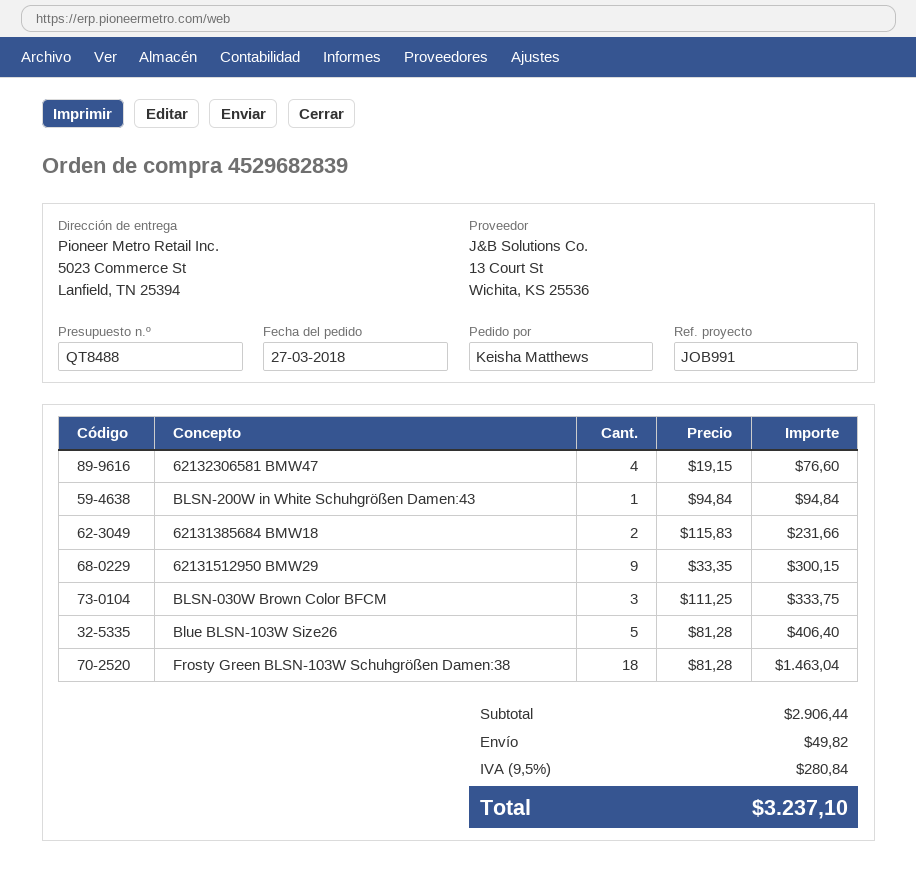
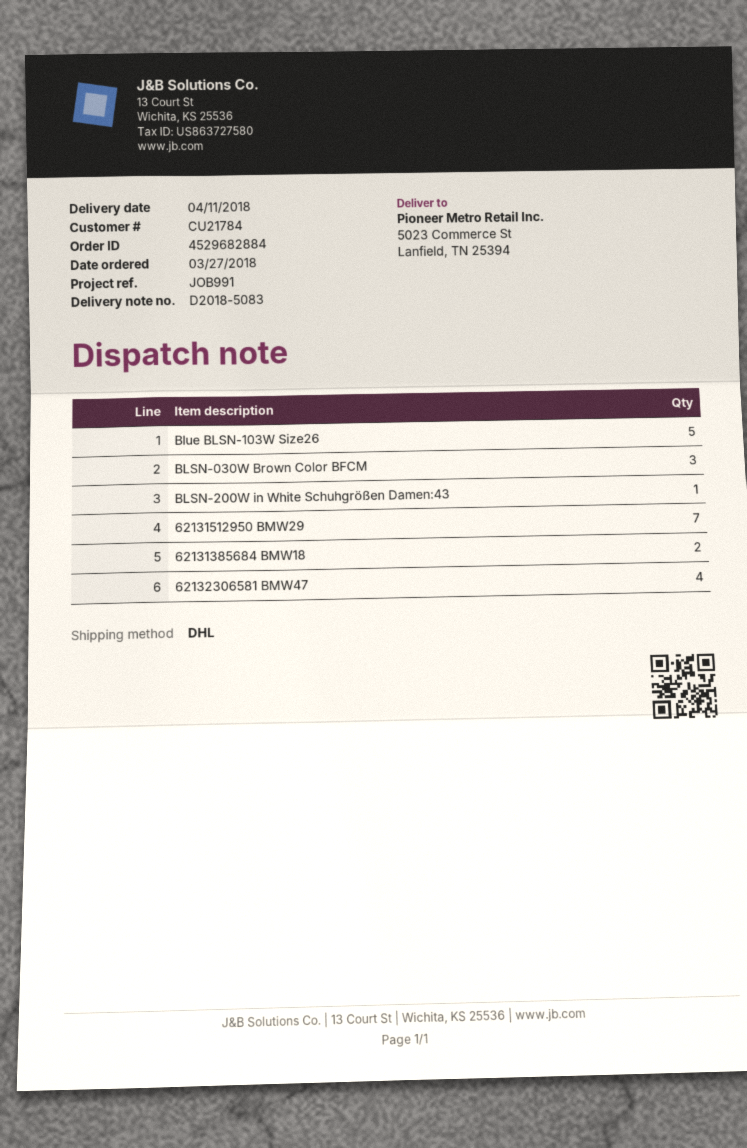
order number: 4529682839 -> 4529682884
62131512950 BMW29: 9 -> 7
Frosty Green BLSN-103W Schuhgrößen Damen:38: 18 -> none

